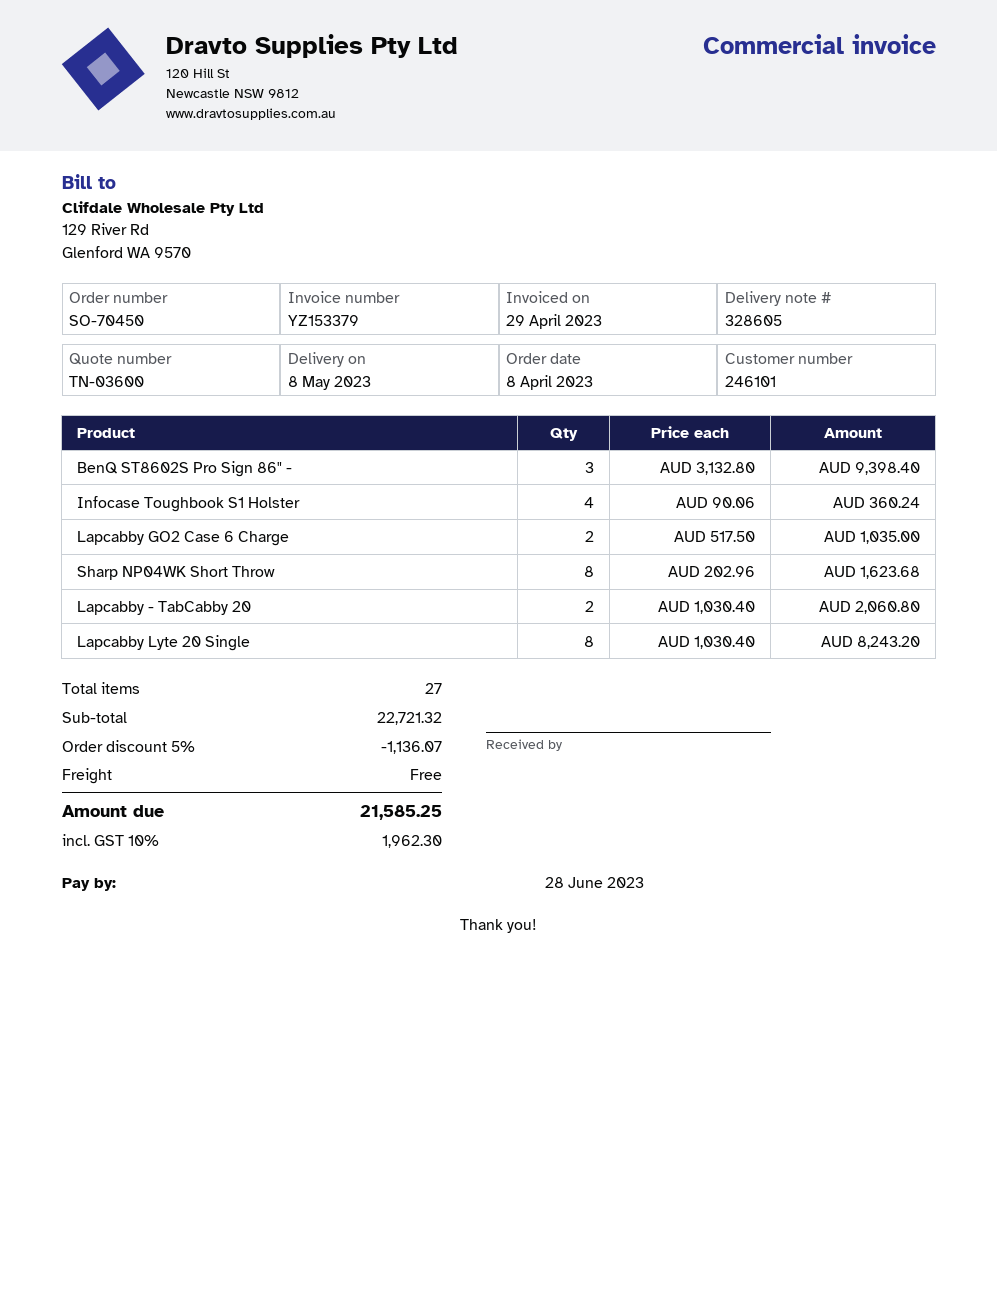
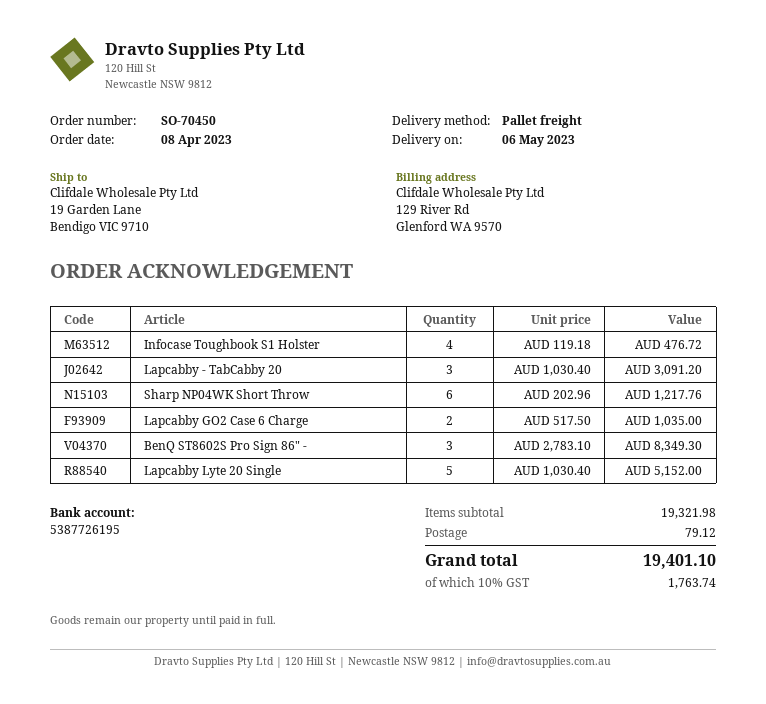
delivery date: 2023-05-08 -> 2023-05-06
BenQ ST8602S Pro Sign 86" -: 3 x 3132.80 = 9398.40 -> 3 x 2783.10 = 8349.30
Infocase Toughbook S1 Holster: 4 x 90.06 = 360.24 -> 4 x 119.18 = 476.72
Sharp NP04WK Short Throw: 8 x 202.96 = 1623.68 -> 6 x 202.96 = 1217.76
Lapcabby - TabCabby 20: 2 x 1030.40 = 2060.80 -> 3 x 1030.40 = 3091.20
Lapcabby Lyte 20 Single: 8 x 1030.40 = 8243.20 -> 5 x 1030.40 = 5152.00
subtotal: 22721.32 -> 19321.98
discount: 5% = 1136.07 -> none
shipping: 0.00 -> 79.12
tax: 10% = 1962.30 -> 10% = 1763.74
total: 21585.25 -> 19401.10

